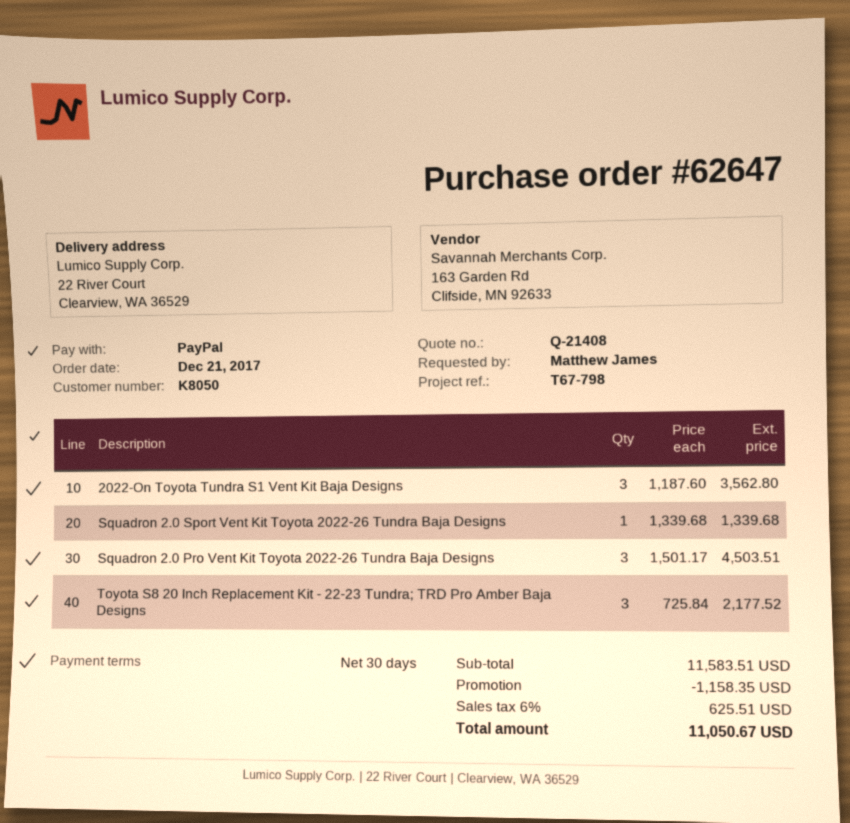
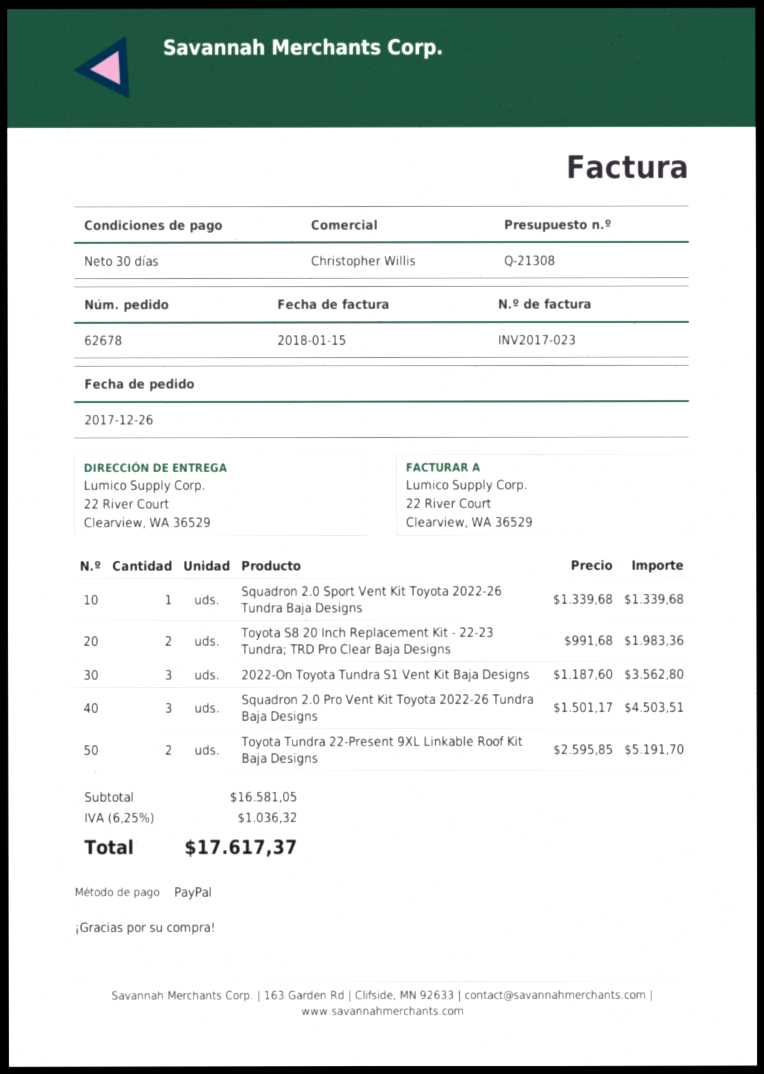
quote number: Q-21408 -> Q-21308
order number: 62647 -> 62678
order date: 2017-12-21 -> 2017-12-26
Toyota S8 20 Inch Replacement Kit - 22-23 Tundra; TRD Pro Amber Baja Designs: 3 x 725.84 = 2177.52 -> none
Toyota S8 20 Inch Replacement Kit - 22-23 Tundra; TRD Pro Clear Baja Designs: none -> 2 x 991.68 = 1983.36
Toyota Tundra 22-Present 9XL Linkable Roof Kit Baja Designs: none -> 2 x 2595.85 = 5191.70
subtotal: 11583.51 -> 16581.05
discount: 1158.35 -> none
tax: 6% = 625.51 -> 6.25% = 1036.32
total: 11050.67 -> 17617.37

